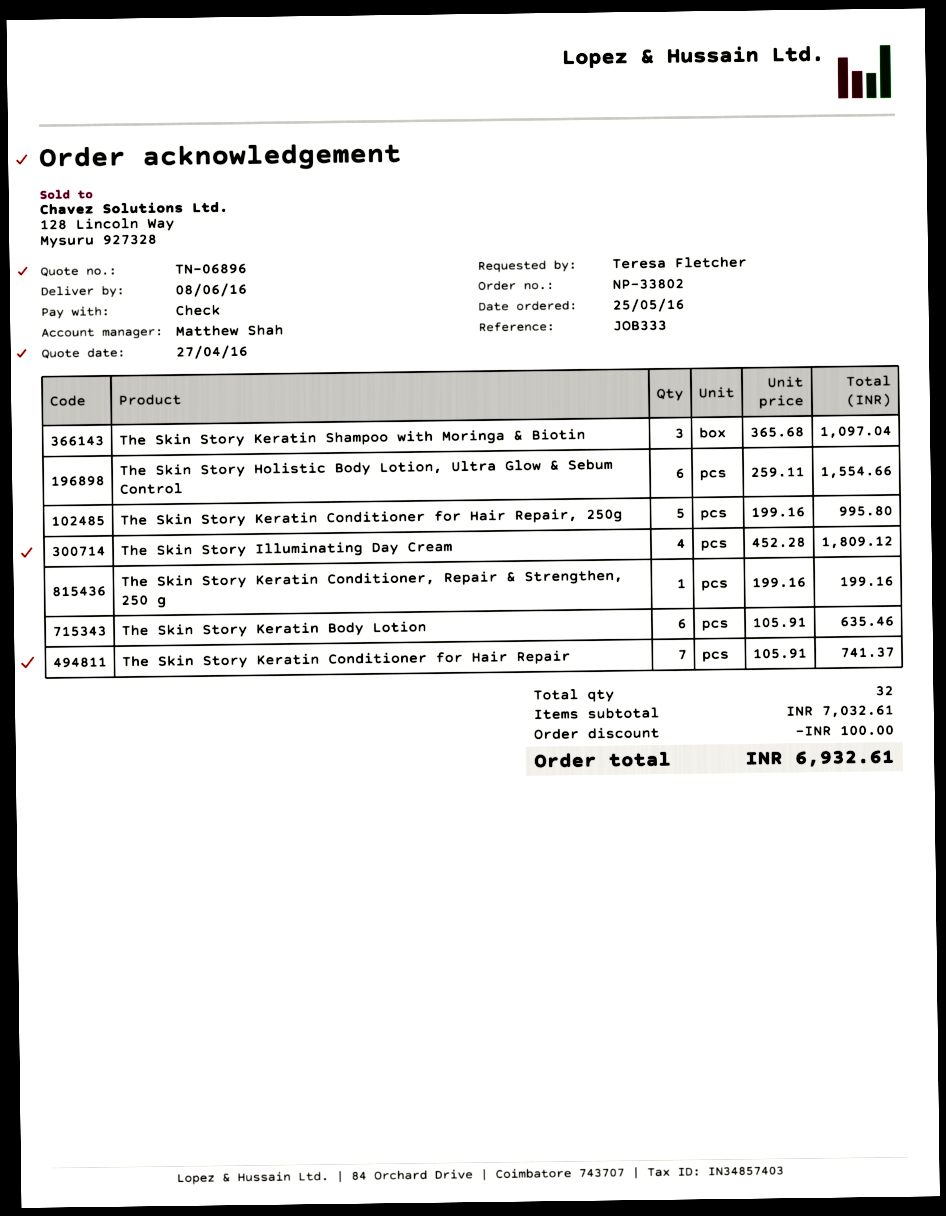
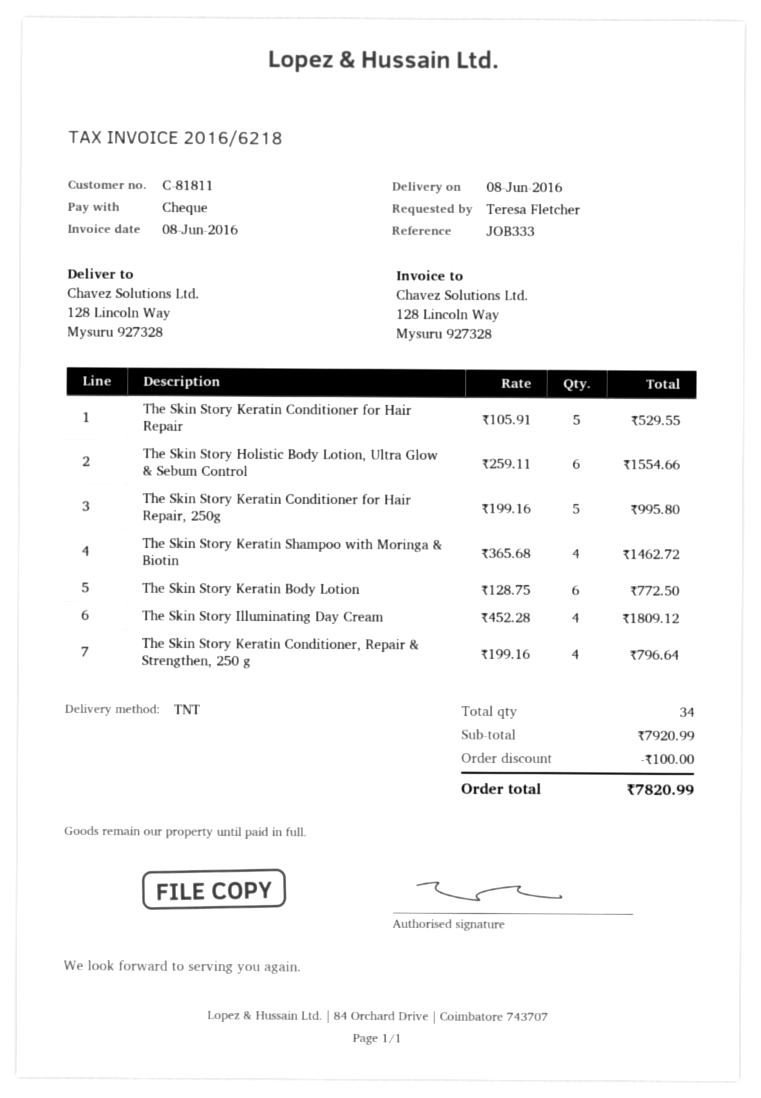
The Skin Story Keratin Shampoo with Moringa & Biotin: 3 x 365.68 = 1097.04 -> 4 x 365.68 = 1462.72
The Skin Story Keratin Conditioner, Repair & Strengthen, 250 g: 1 x 199.16 = 199.16 -> 4 x 199.16 = 796.64
The Skin Story Keratin Body Lotion: 6 x 105.91 = 635.46 -> 6 x 128.75 = 772.50
The Skin Story Keratin Conditioner for Hair Repair: 7 x 105.91 = 741.37 -> 5 x 105.91 = 529.55
total quantity: 32 -> 34
subtotal: 7032.61 -> 7920.99
total: 6932.61 -> 7820.99

